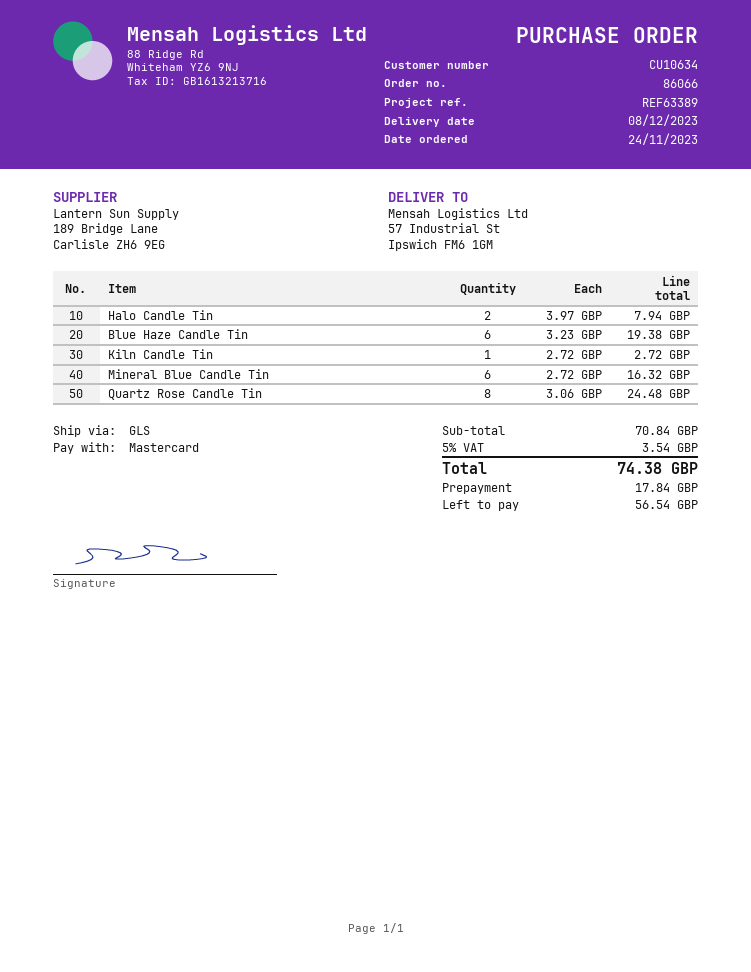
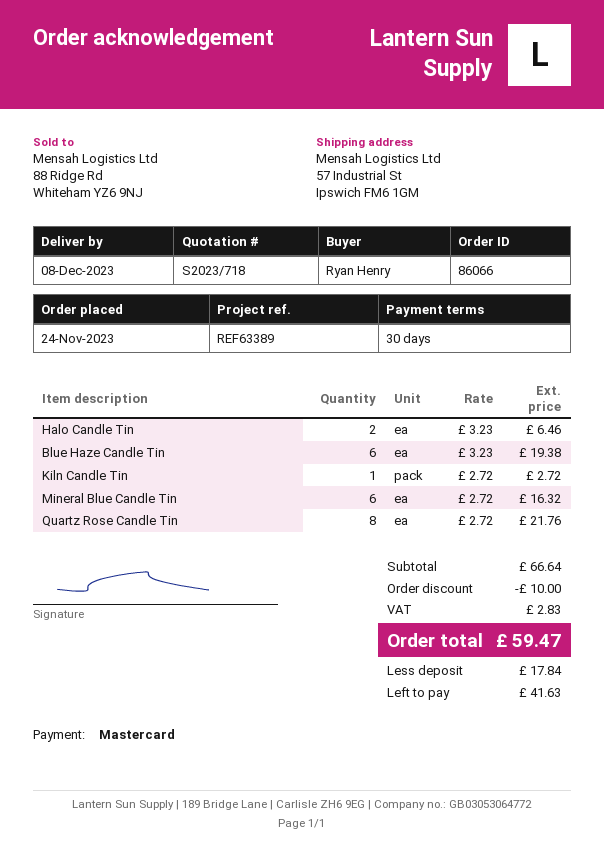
Halo Candle Tin: 2 x 3.97 = 7.94 -> 2 x 3.23 = 6.46
Quartz Rose Candle Tin: 8 x 3.06 = 24.48 -> 8 x 2.72 = 21.76
subtotal: 70.84 -> 66.64
discount: none -> 10.00
tax: 3.54 -> 2.83
total: 74.38 -> 59.47
balance: 56.54 -> 41.63

